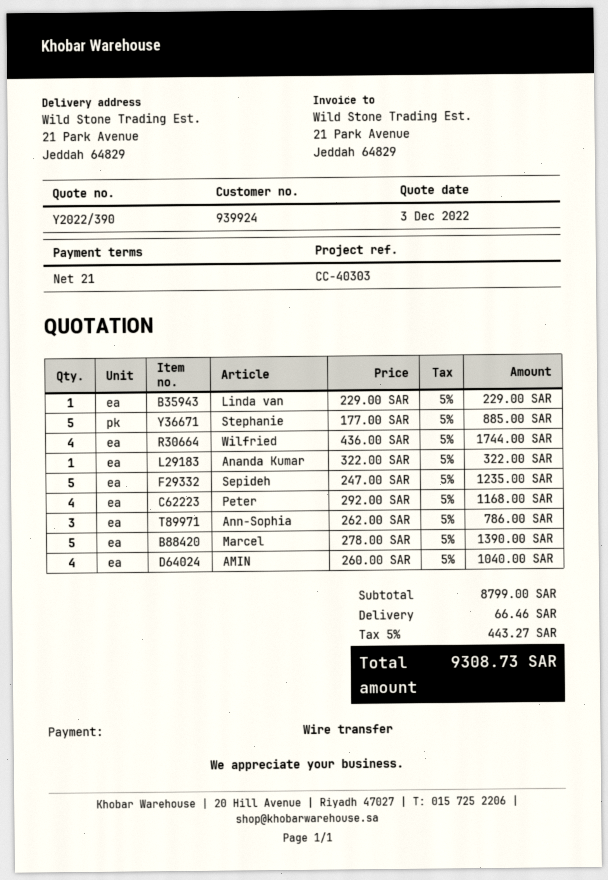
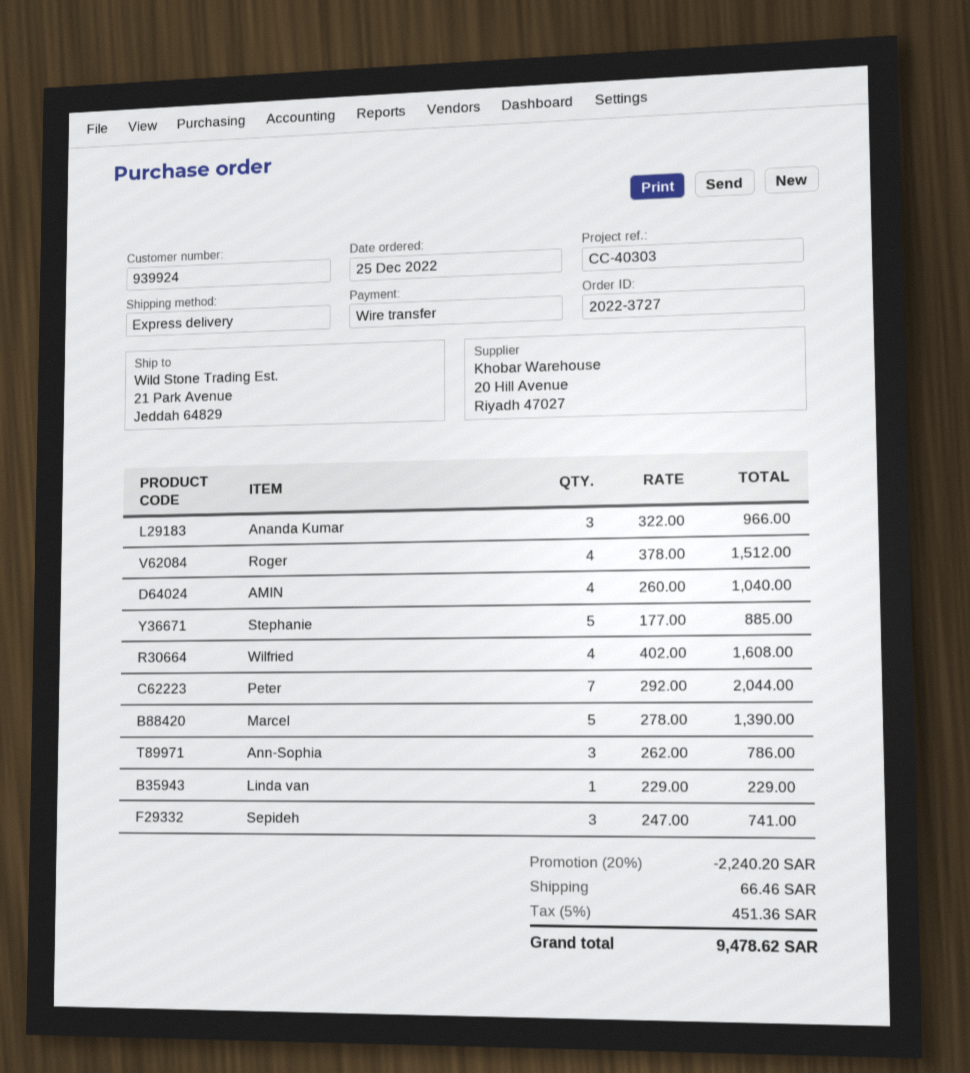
Wilfried: 4 x 436.00 = 1744.00 -> 4 x 402.00 = 1608.00
Ananda Kumar: 1 x 322.00 = 322.00 -> 3 x 322.00 = 966.00
Sepideh: 5 x 247.00 = 1235.00 -> 3 x 247.00 = 741.00
Peter: 4 x 292.00 = 1168.00 -> 7 x 292.00 = 2044.00
Roger: none -> 4 x 378.00 = 1512.00
discount: none -> 20% = 2240.20
tax: 5% = 443.27 -> 5% = 451.36
total: 9308.73 -> 9478.62

